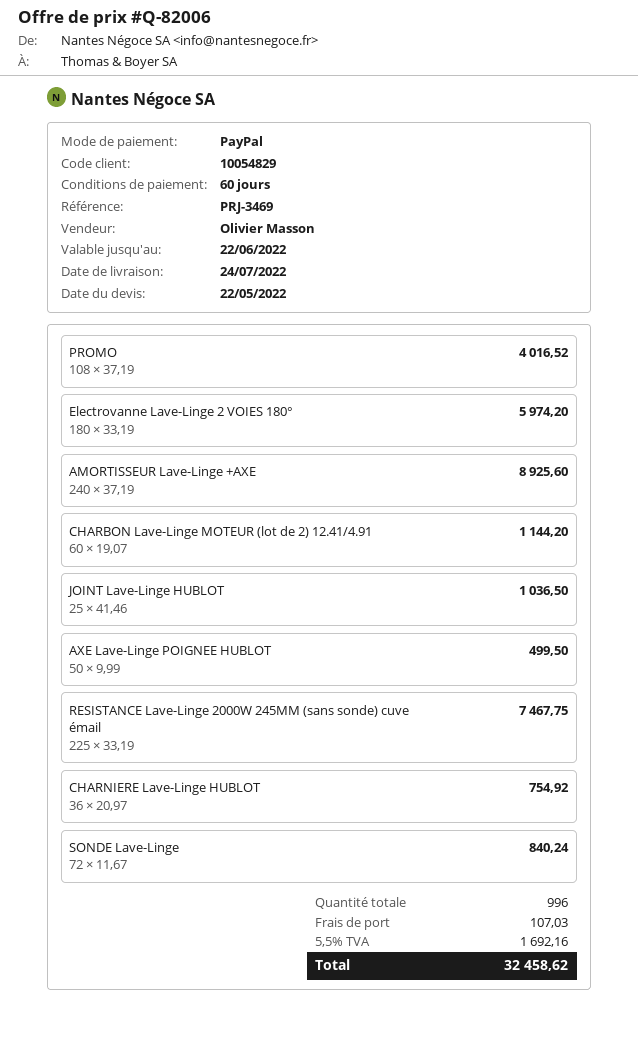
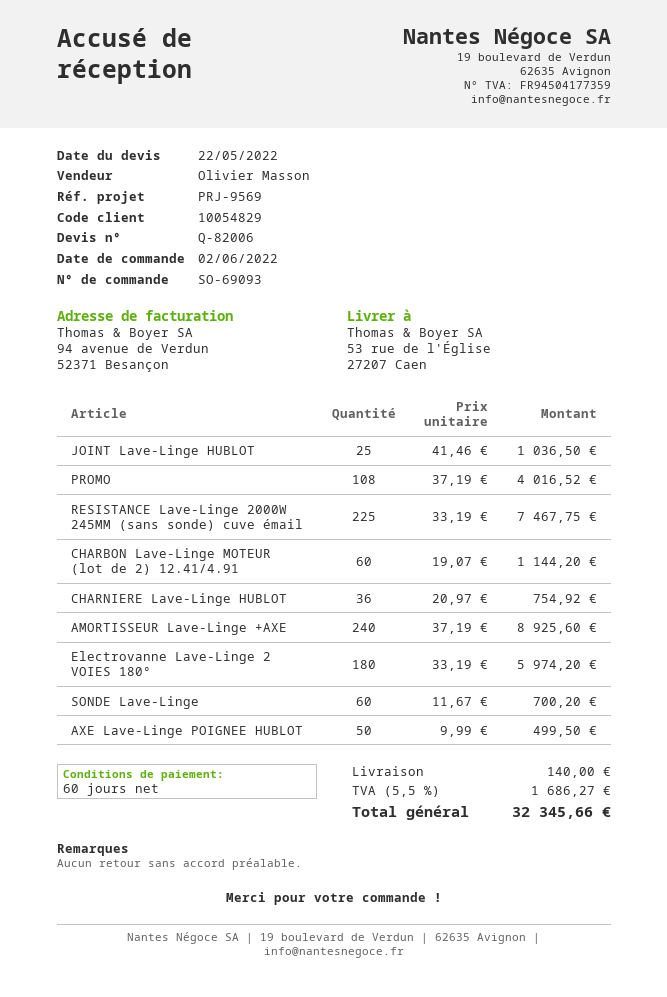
reference: PRJ-3469 -> PRJ-9569
SONDE Lave-Linge: 72 x 11.67 = 840.24 -> 60 x 11.67 = 700.20
shipping: 107.03 -> 140.00
tax: 5.5% = 1692.16 -> 5.5% = 1686.27
total: 32458.62 -> 32345.66

